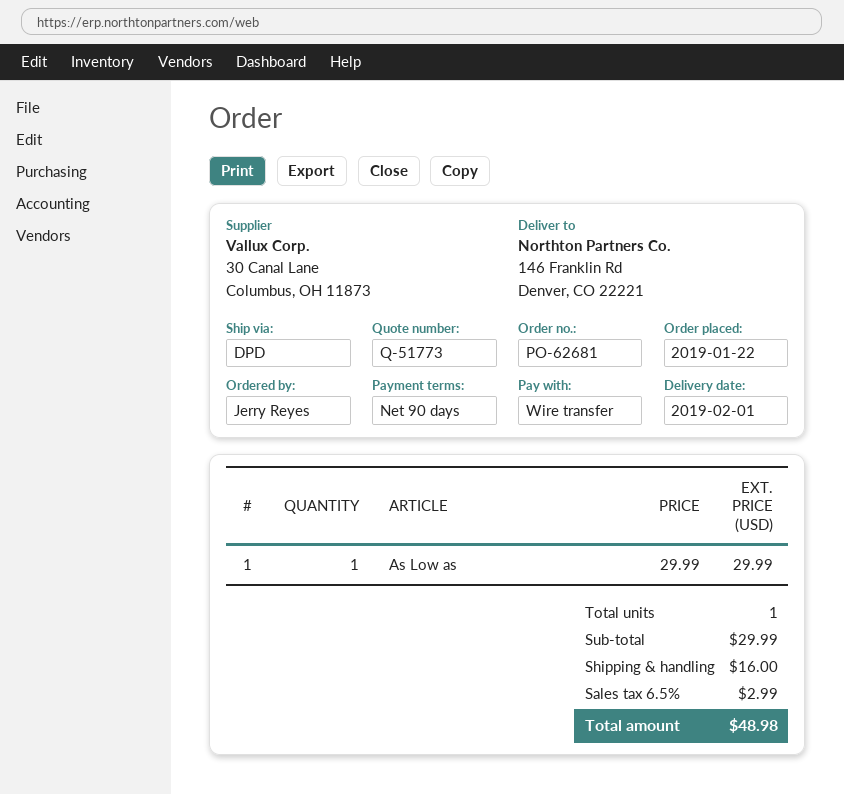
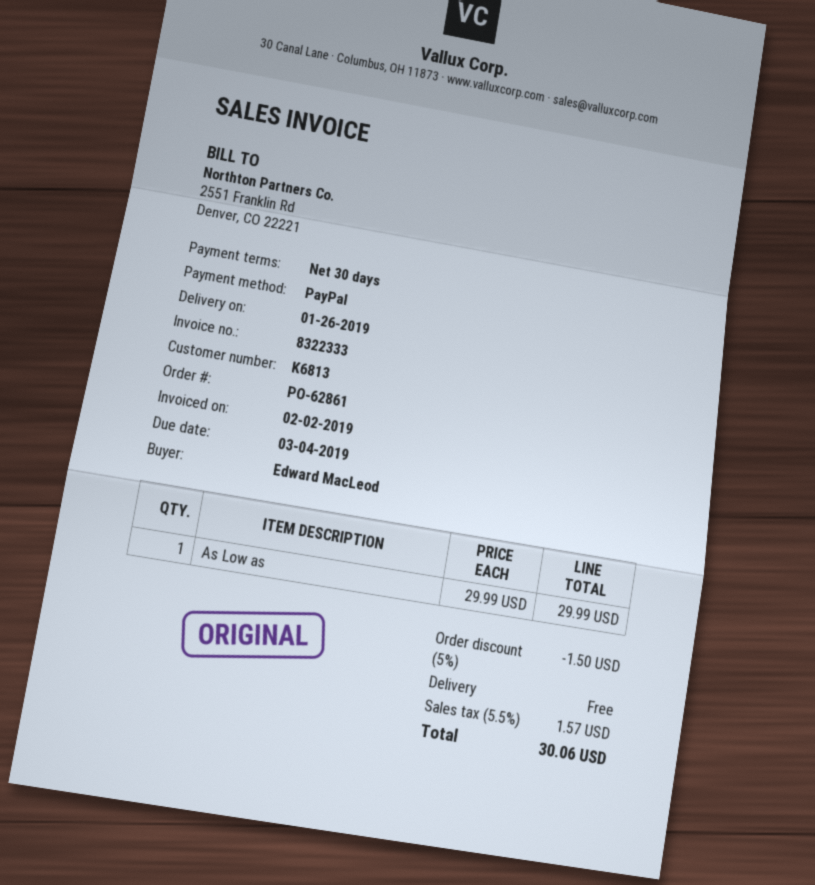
order number: PO-62681 -> PO-62861
delivery date: 2019-02-01 -> 2019-01-26
payment terms: 90 days -> 30 days
ordered by: Jerry Reyes -> Edward MacLeod
payment method: bank transfer -> PayPal
discount: none -> 5% = 1.50
shipping: 16.00 -> 0.00
tax: 6.5% = 2.99 -> 5.5% = 1.57
total: 48.98 -> 30.06

